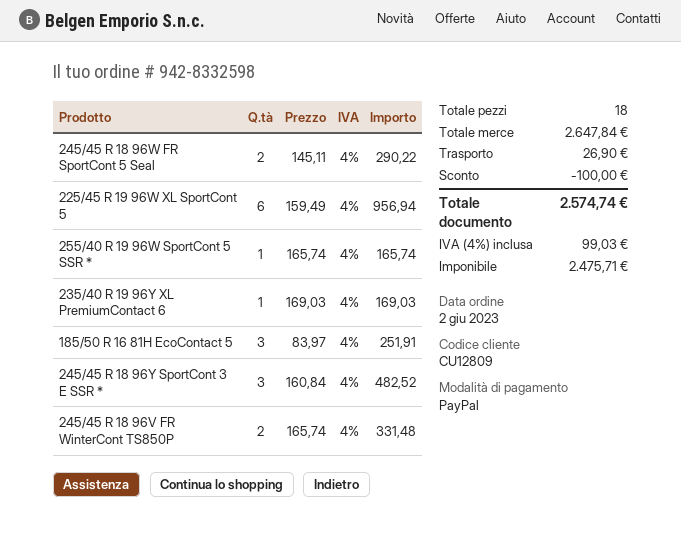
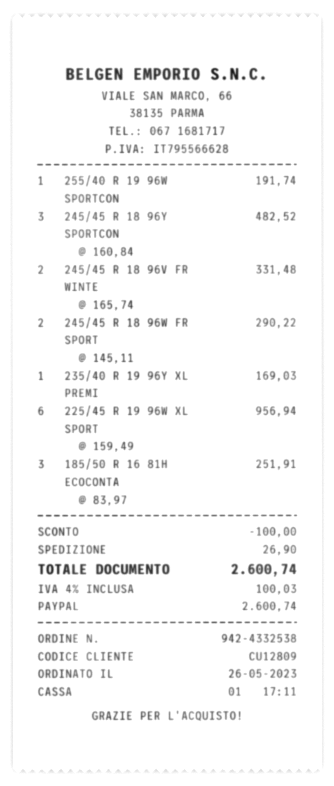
order number: 942-8332598 -> 942-4332538
order date: 2023-06-02 -> 2023-05-26
255/40 R 19 96W SportCont 5 SSR *: 1 x 165.74 = 165.74 -> 1 x 191.74 = 191.74
tax: 4% = 99.03 -> 4% = 100.03
total: 2574.74 -> 2600.74

